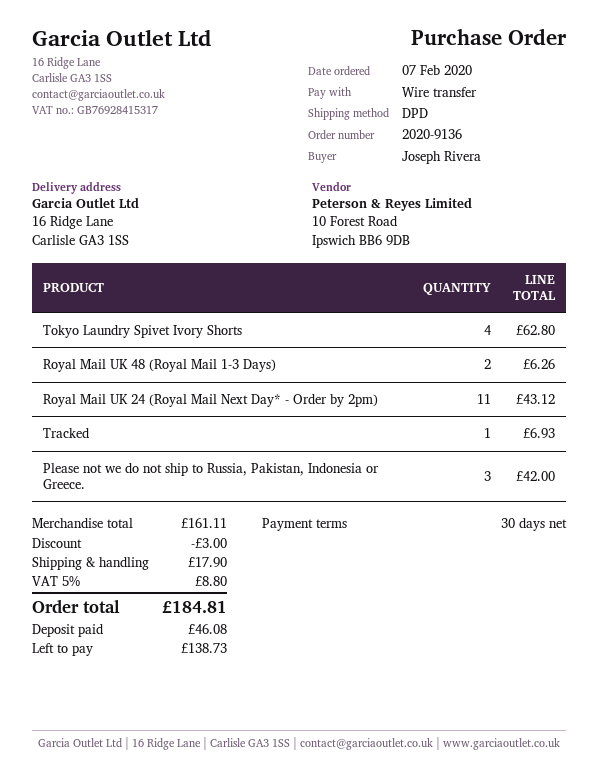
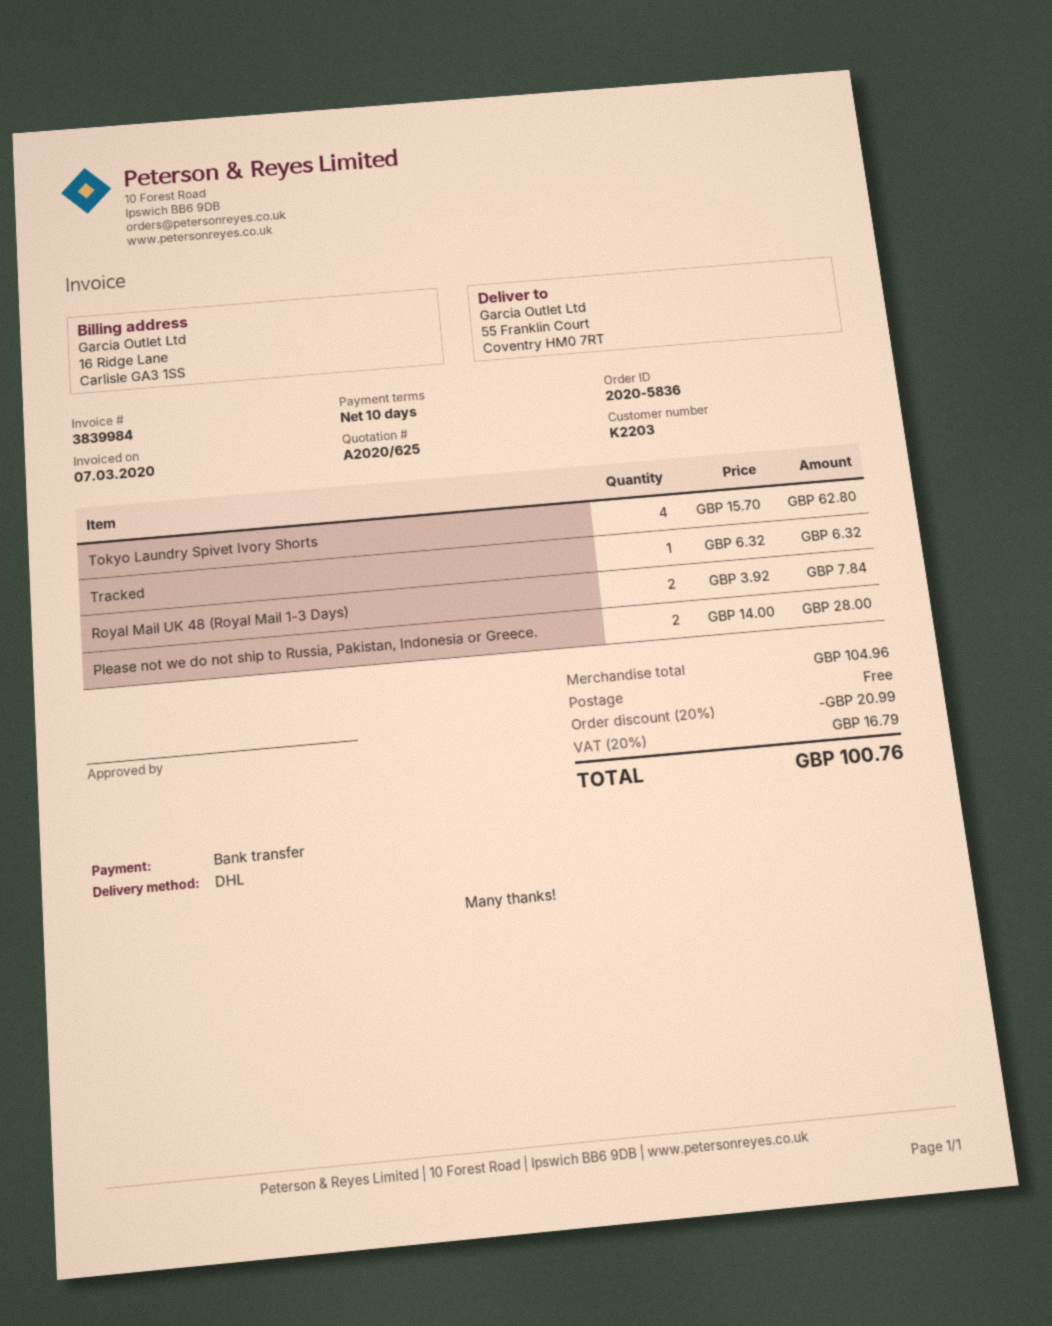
order number: 2020-9136 -> 2020-5836
payment terms: 30 days -> 10 days
shipping method: DPD -> DHL
ship to: 16 Ridge Lane, Carlisle GA3 1SS -> 55 Franklin Court, Coventry HM0 7RT
Royal Mail UK 48 (Royal Mail 1-3 Days): 2 for 6.26 -> 2 for 7.84
Royal Mail UK 24 (Royal Mail Next Day* - Order by 2pm): 11 for 43.12 -> none
Tracked: 1 for 6.93 -> 1 for 6.32
Please not we do not ship to Russia, Pakistan, Indonesia or Greece.: 3 for 42.00 -> 2 for 28.00
subtotal: 161.11 -> 104.96
discount: 3.00 -> 20.99
shipping: 17.90 -> 0.00
tax: 5% = 8.80 -> 20% = 16.79
total: 184.81 -> 100.76

